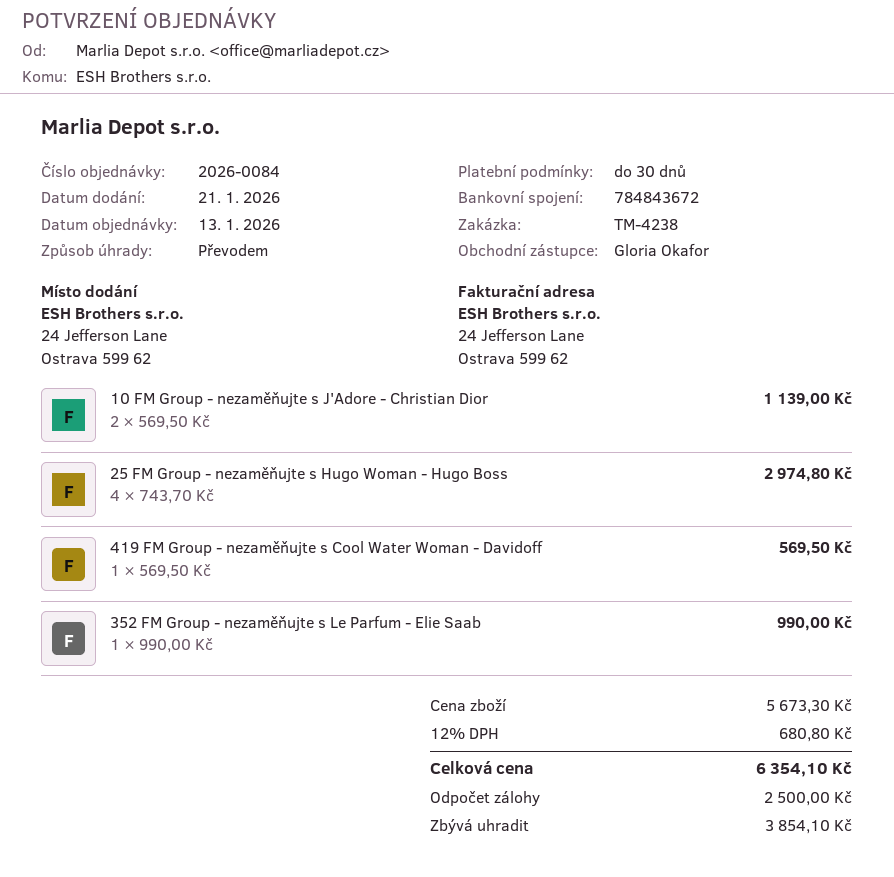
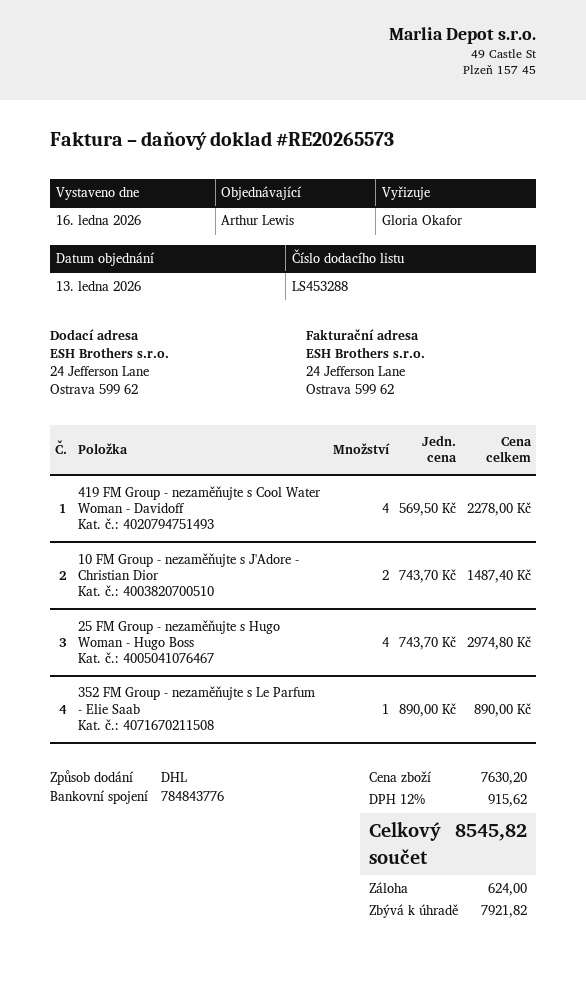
bank account: 784843672 -> 784843776
10 FM Group - nezaměňujte s J'Adore - Christian Dior: 2 x 569.50 = 1139.00 -> 2 x 743.70 = 1487.40
419 FM Group - nezaměňujte s Cool Water Woman - Davidoff: 1 x 569.50 = 569.50 -> 4 x 569.50 = 2278.00
352 FM Group - nezaměňujte s Le Parfum - Elie Saab: 1 x 990.00 = 990.00 -> 1 x 890.00 = 890.00
subtotal: 5673.30 -> 7630.20
tax: 12% = 680.80 -> 12% = 915.62
total: 6354.10 -> 8545.82
deposit: 2500.00 -> 624.00
balance: 3854.10 -> 7921.82

